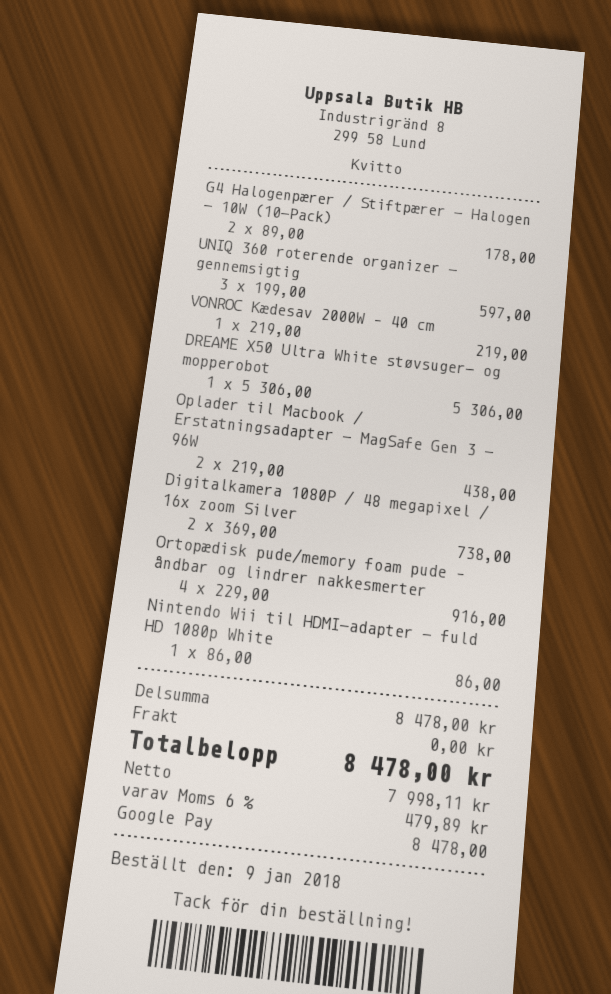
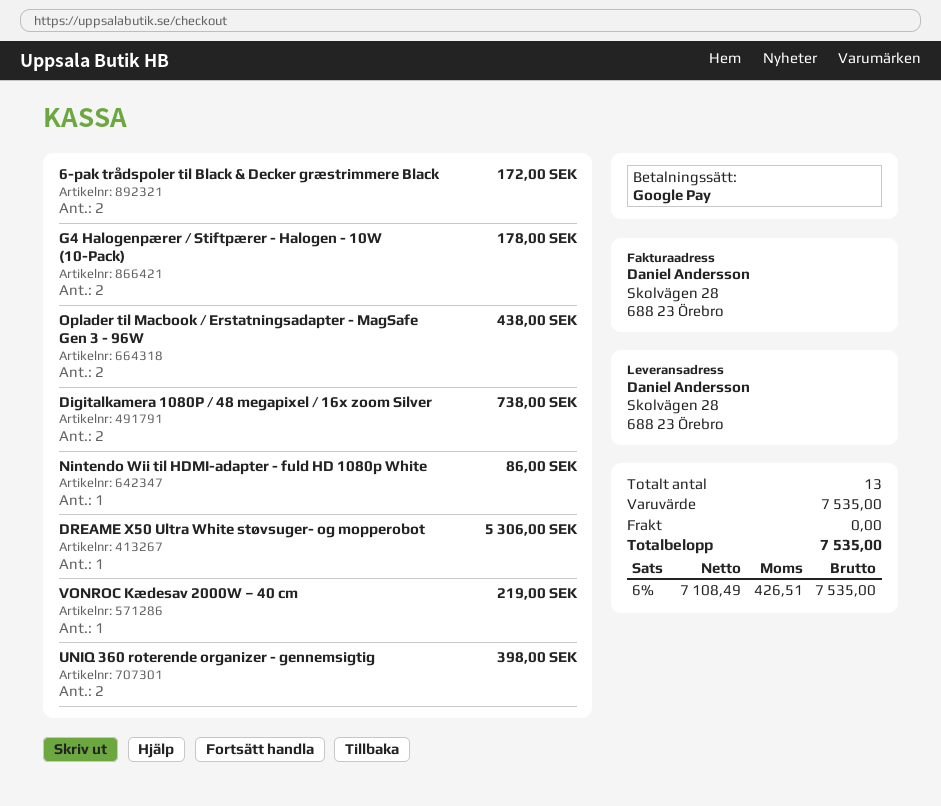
UNIQ 360 roterende organizer - gennemsigtig: 3 for 597.00 -> 2 for 398.00
Ortopædisk pude/memory foam pude – åndbar og lindrer nakkesmerter: 4 for 916.00 -> none
6-pak trådspoler til Black & Decker græstrimmere Black: none -> 2 for 172.00
subtotal: 8478.00 -> 7535.00
net: 7998.11 -> 7108.49
tax: 6% = 479.89 -> 6% = 426.51
total: 8478.00 -> 7535.00

